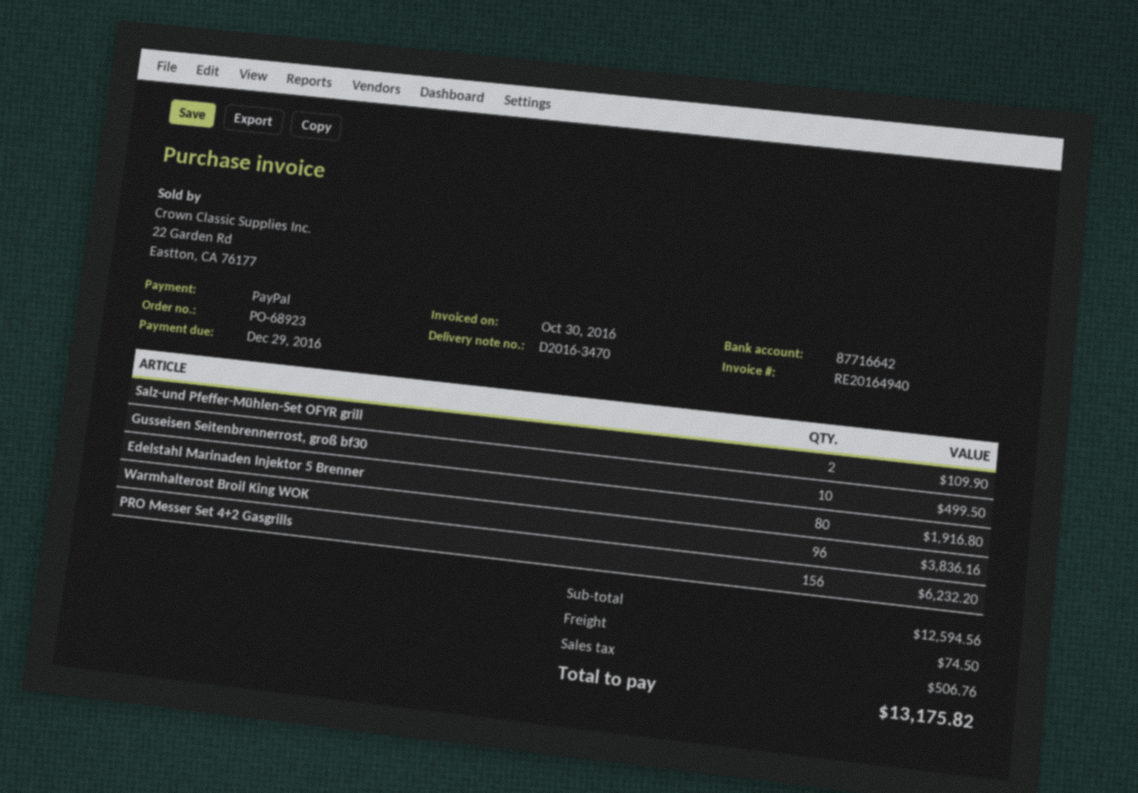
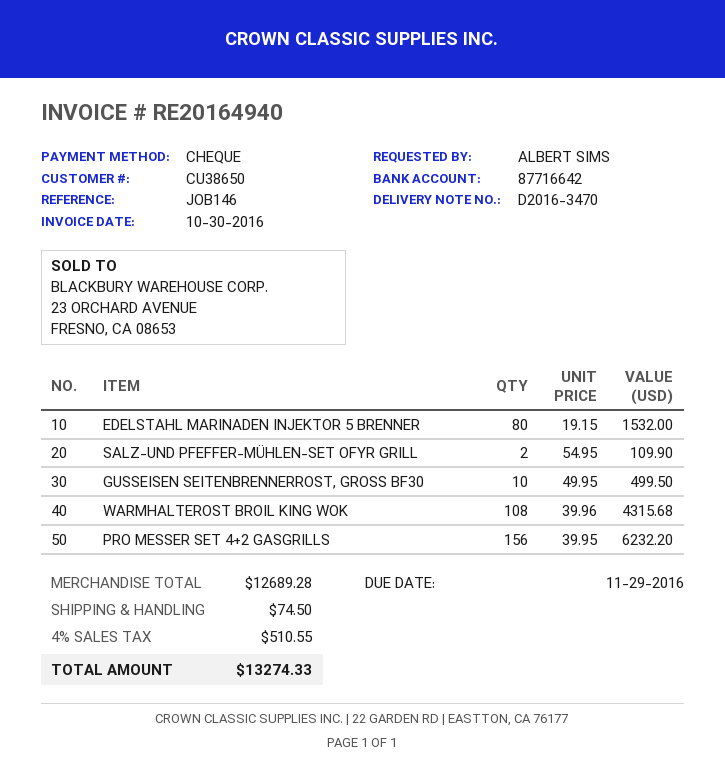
due date: 2016-12-29 -> 2016-11-29
payment method: PayPal -> cheque
Edelstahl Marinaden Injektor 5 Brenner: 80 for 1916.80 -> 80 for 1532.00
Warmhalterost Broil King WOK: 96 for 3836.16 -> 108 for 4315.68
subtotal: 12594.56 -> 12689.28
tax: 506.76 -> 510.55
total: 13175.82 -> 13274.33

